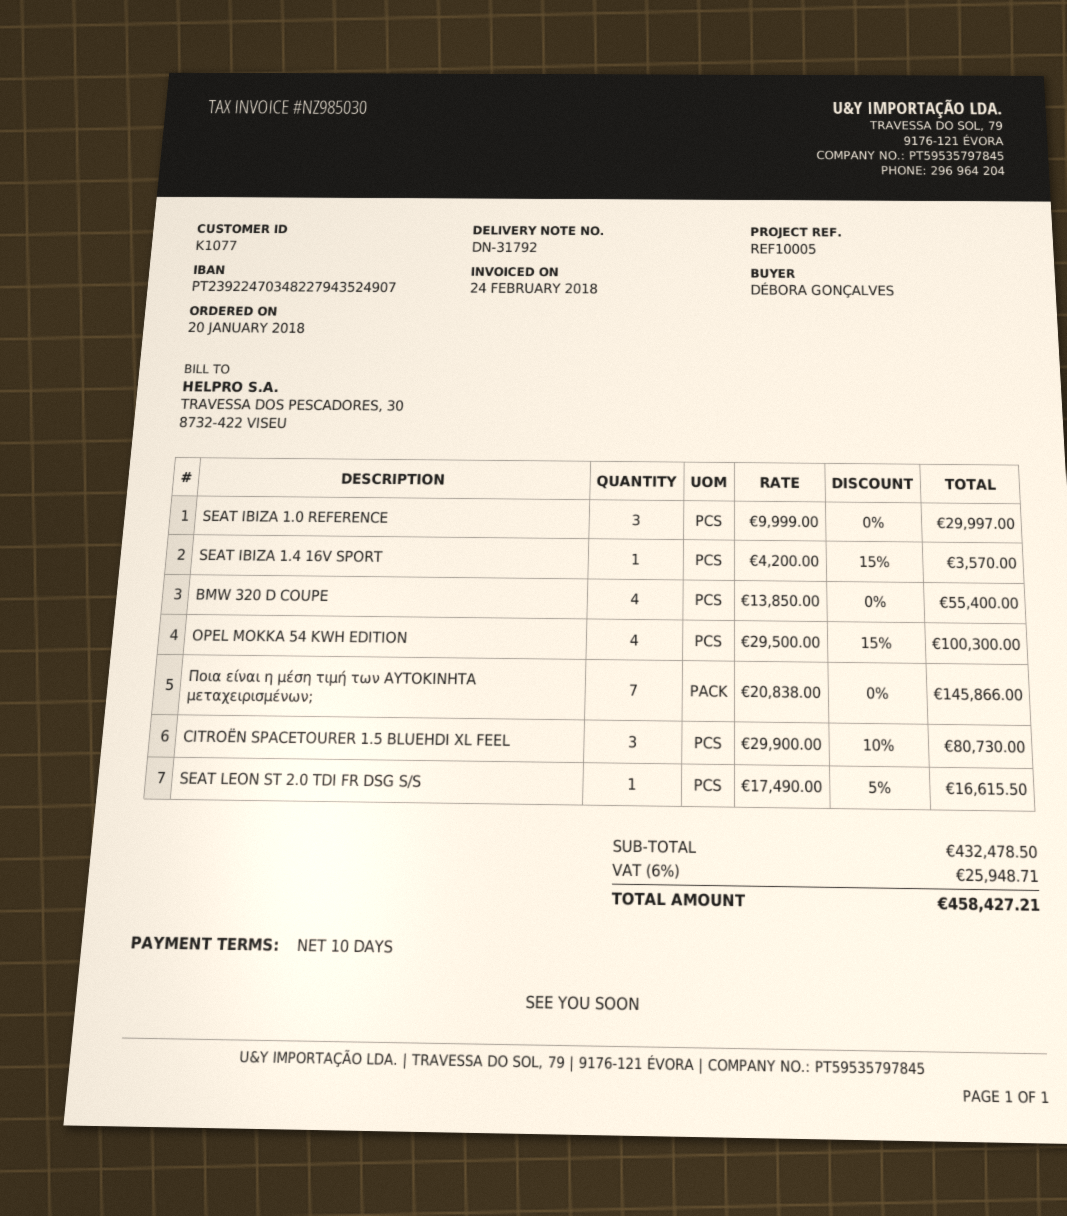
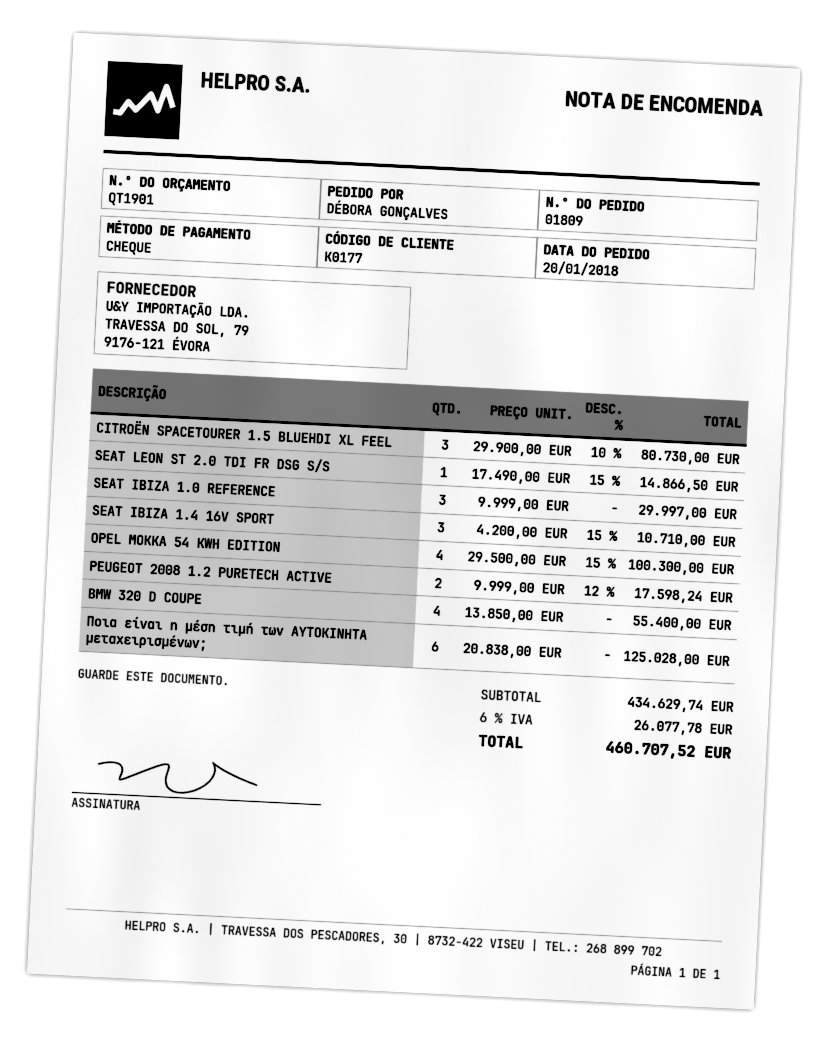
customer number: K1077 -> K0177
SEAT IBIZA 1.4 16V SPORT: 1 x 4200.00 - 15% = 3570.00 -> 3 x 4200.00 - 15% = 10710.00
Ποια είναι η μέση τιμή των ΑΥΤΟΚΙΝΗΤΑ μεταχειρισμένων;: 7 x 20838.00 = 145866.00 -> 6 x 20838.00 = 125028.00
SEAT LEON ST 2.0 TDI FR DSG S/S: 1 x 17490.00 - 5% = 16615.50 -> 1 x 17490.00 - 15% = 14866.50
PEUGEOT 2008 1.2 PURETECH ACTIVE: none -> 2 x 9999.00 - 12% = 17598.24
subtotal: 432478.50 -> 434629.74
tax: 6% = 25948.71 -> 6% = 26077.78
total: 458427.21 -> 460707.52

